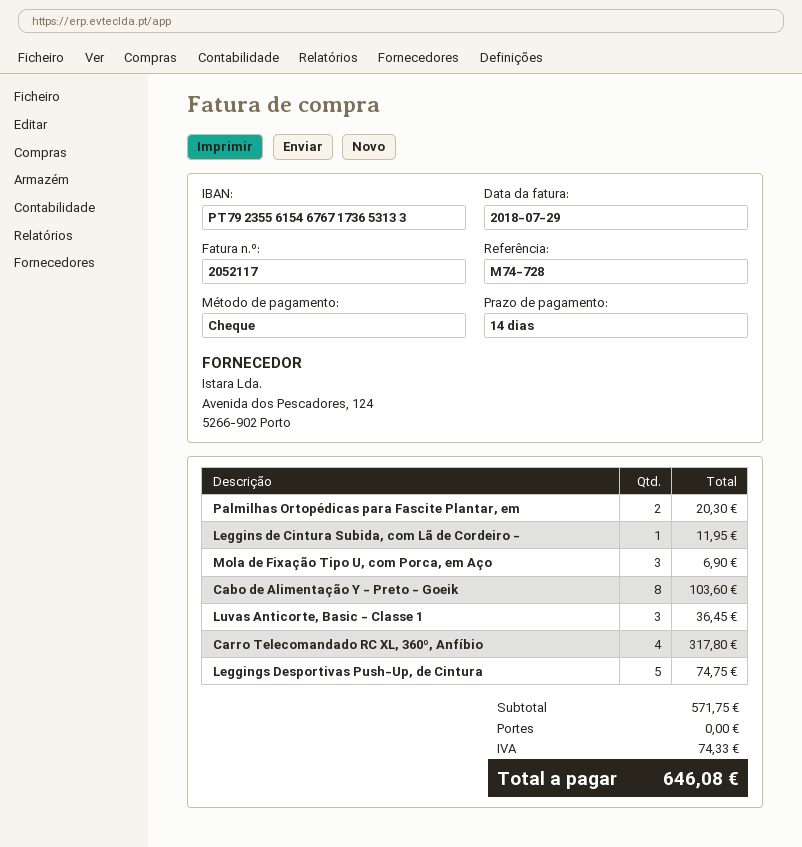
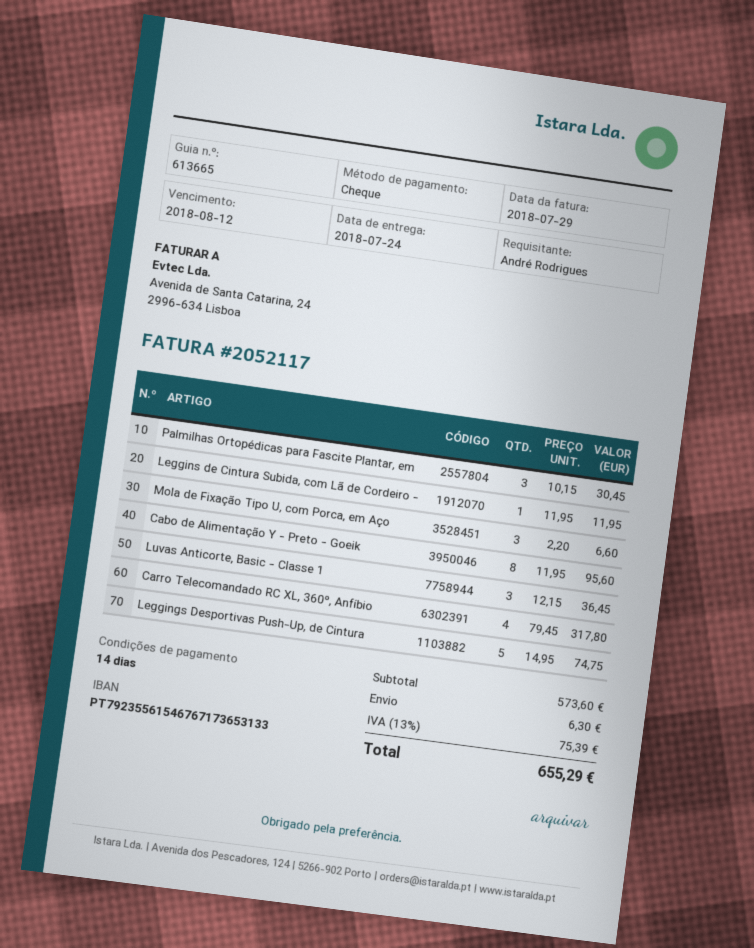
Palmilhas Ortopédicas para Fascite Plantar, em: 2 for 20.30 -> 3 for 30.45
Mola de Fixação Tipo U, com Porca, em Aço: 3 for 6.90 -> 3 for 6.60
Cabo de Alimentação Y - Preto - Goeik: 8 for 103.60 -> 8 for 95.60
subtotal: 571.75 -> 573.60
shipping: 0.00 -> 6.30
tax: 74.33 -> 75.39
total: 646.08 -> 655.29

